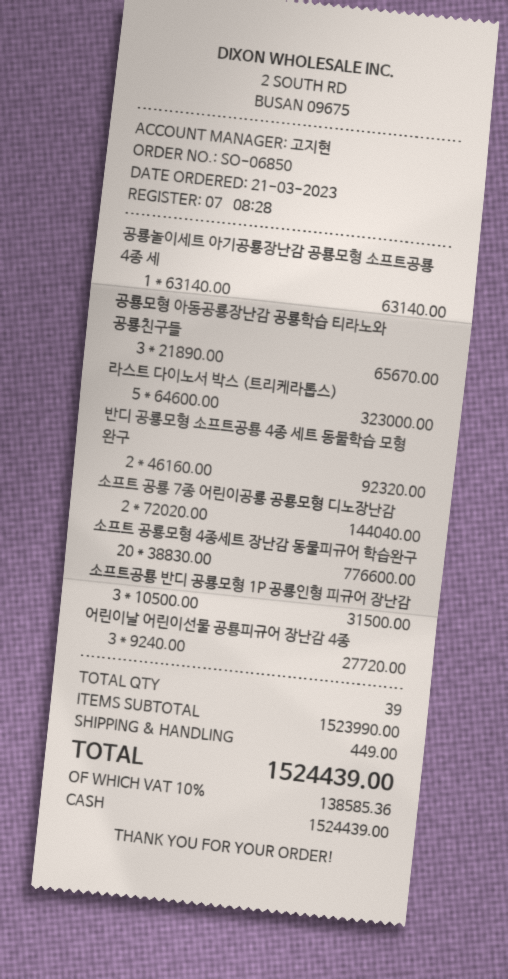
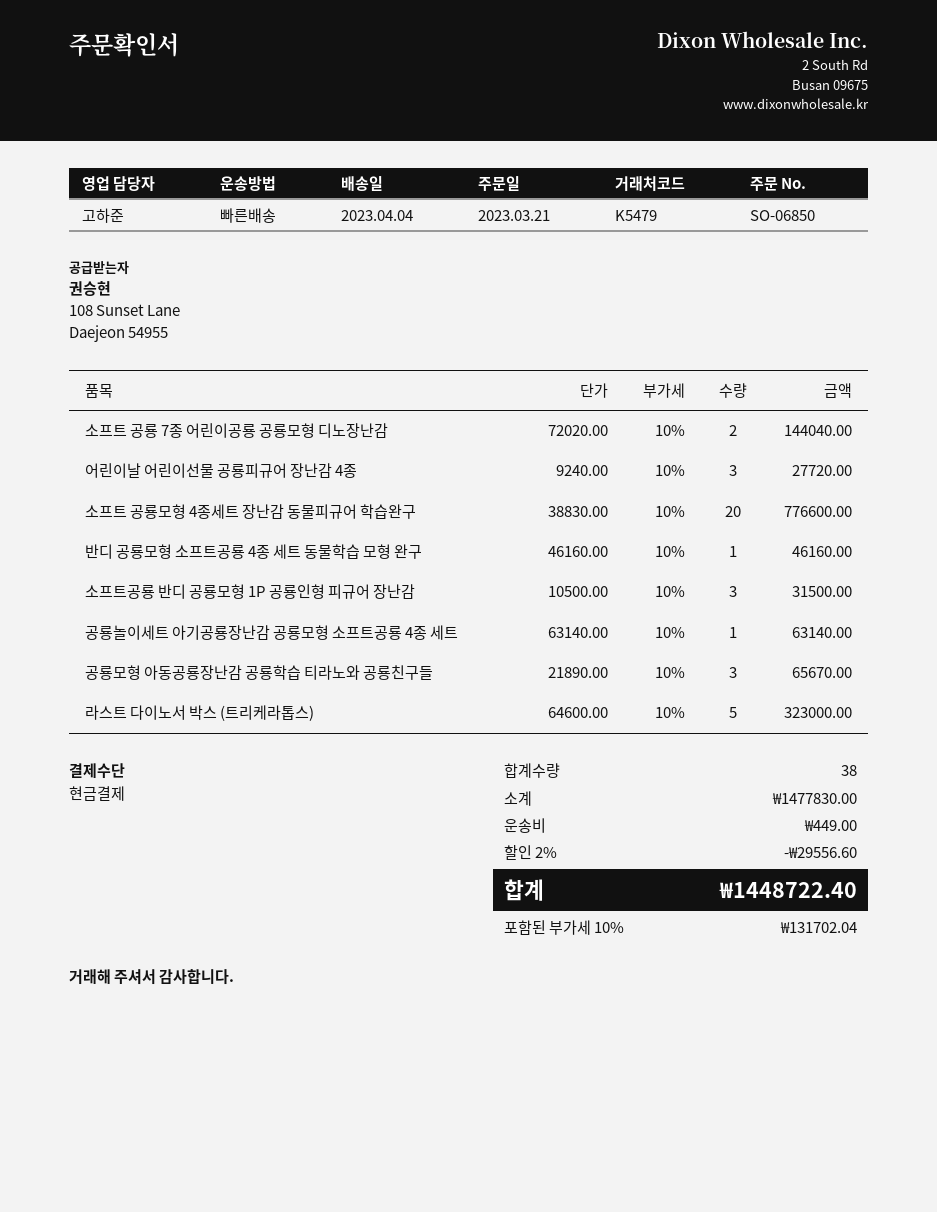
sales rep: 고지현 -> 고하준
반디 공룡모형 소프트공룡 4종 세트 동물학습 모형 완구: 2 x 46160.00 = 92320.00 -> 1 x 46160.00 = 46160.00
total quantity: 39 -> 38
subtotal: 1523990.00 -> 1477830.00
discount: none -> 2% = 29556.60
tax: 10% = 138585.36 -> 10% = 131702.04
total: 1524439.00 -> 1448722.40

